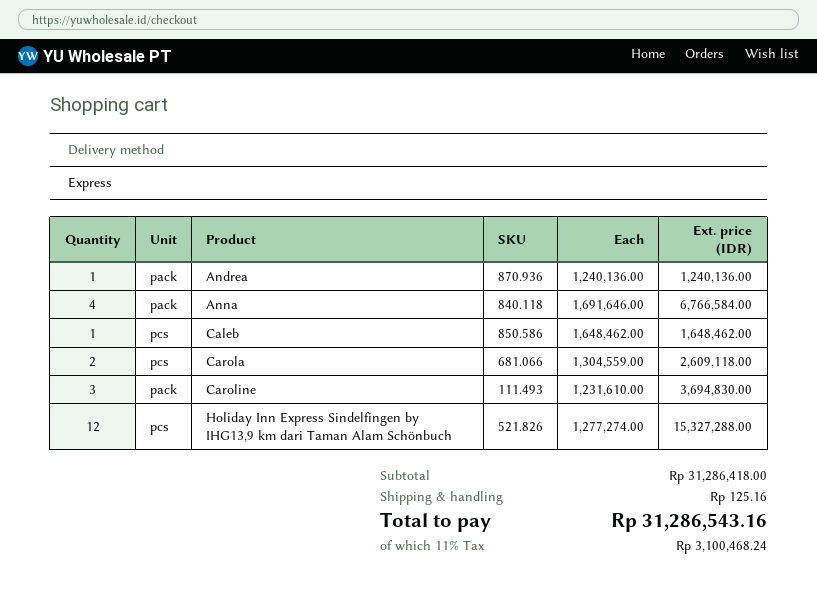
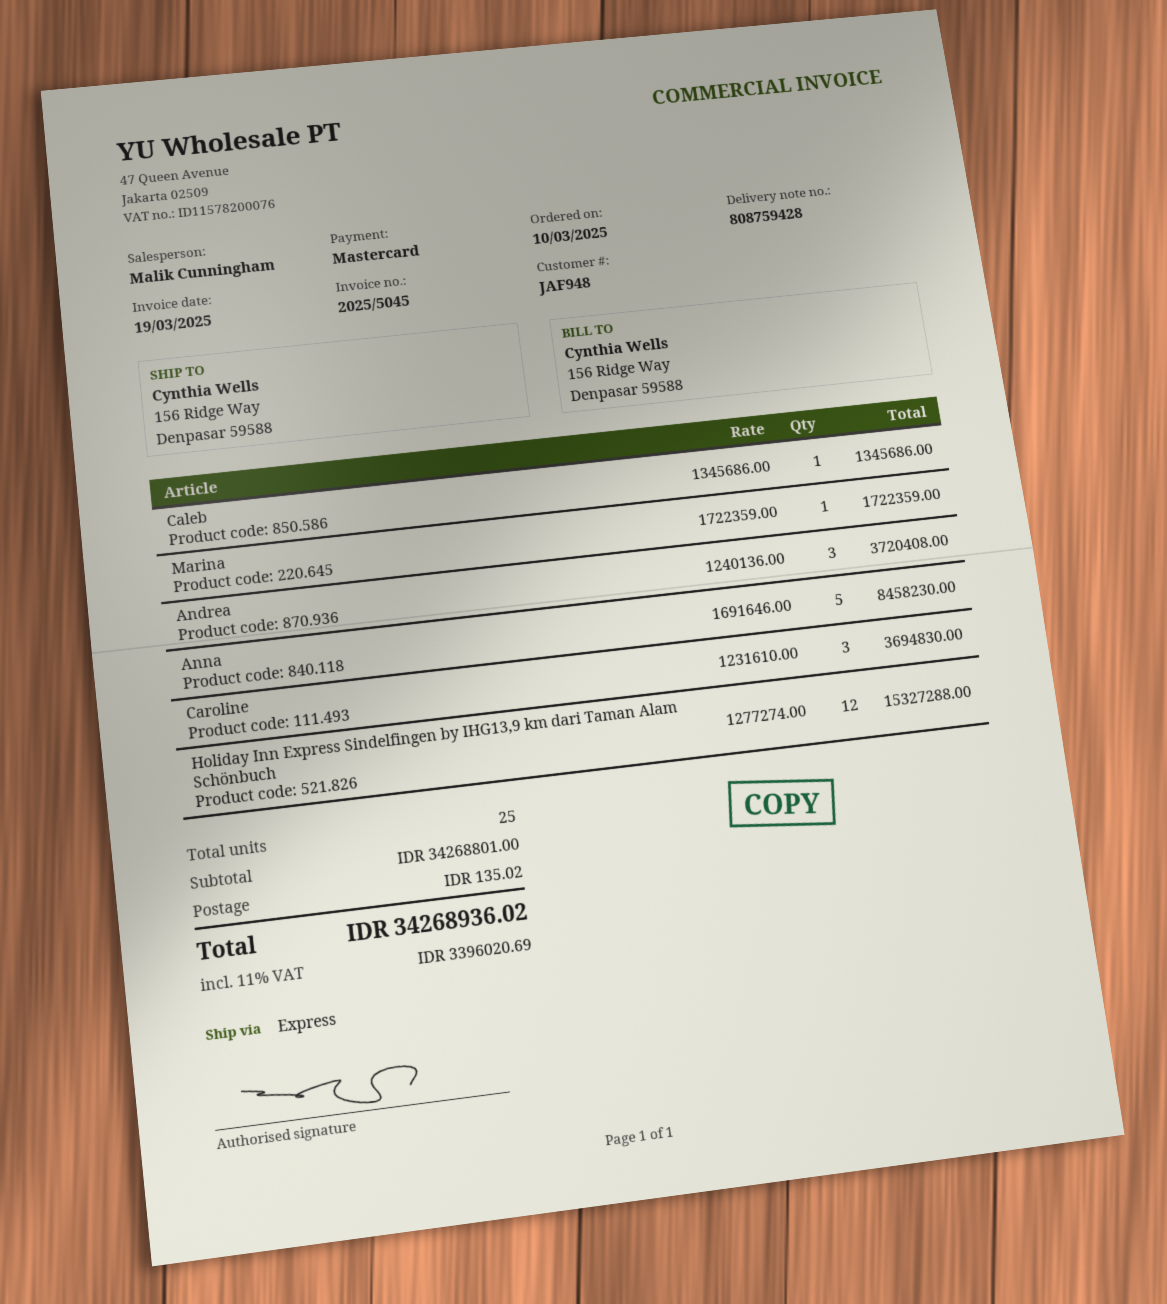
Andrea: 1 x 1240136.00 = 1240136.00 -> 3 x 1240136.00 = 3720408.00
Anna: 4 x 1691646.00 = 6766584.00 -> 5 x 1691646.00 = 8458230.00
Caleb: 1 x 1648462.00 = 1648462.00 -> 1 x 1345686.00 = 1345686.00
Carola: 2 x 1304559.00 = 2609118.00 -> none
Marina: none -> 1 x 1722359.00 = 1722359.00
subtotal: 31286418.00 -> 34268801.00
shipping: 125.16 -> 135.02
tax: 11% = 3100468.24 -> 11% = 3396020.69
total: 31286543.16 -> 34268936.02

